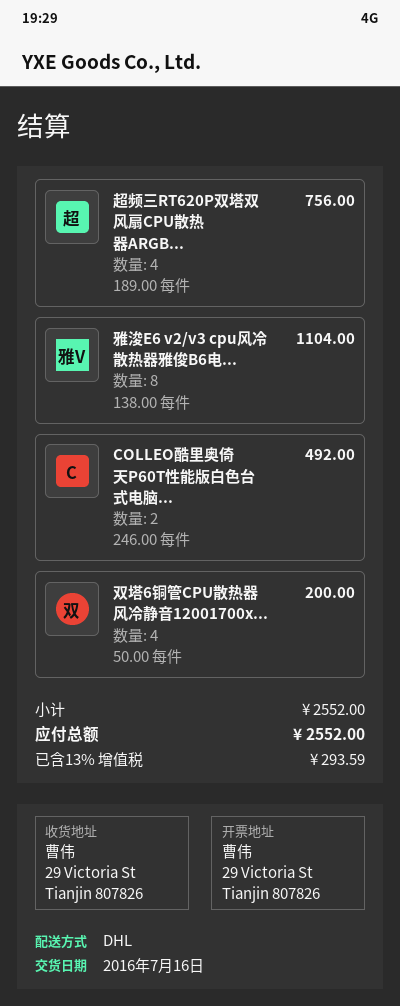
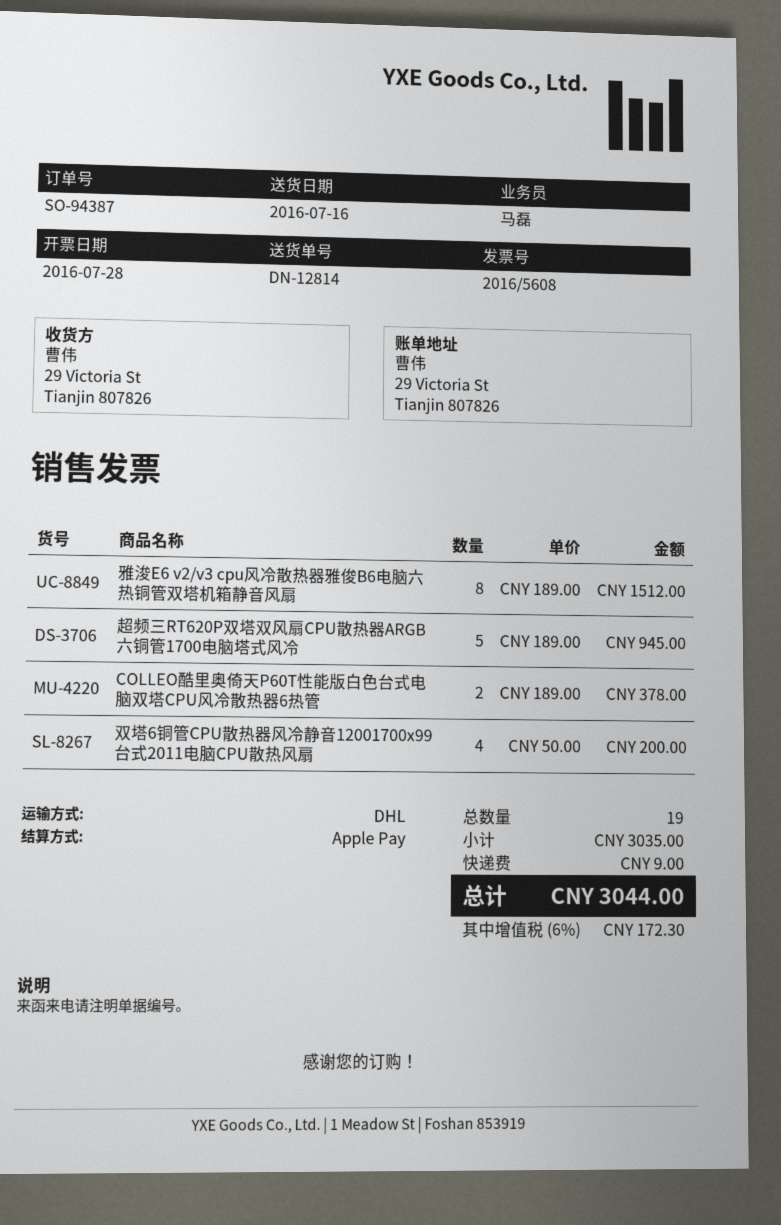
超频三RT620P双塔双风扇CPU散热器ARGB...: 4 x 189.00 = 756.00 -> 5 x 189.00 = 945.00
雅浚E6 v2/v3 cpu风冷散热器雅俊B6电...: 8 x 138.00 = 1104.00 -> 8 x 189.00 = 1512.00
COLLEO酷里奥倚天P60T性能版白色台式电脑...: 2 x 246.00 = 492.00 -> 2 x 189.00 = 378.00
subtotal: 2552.00 -> 3035.00
shipping: none -> 9.00
tax: 13% = 293.59 -> 6% = 172.30
total: 2552.00 -> 3044.00

